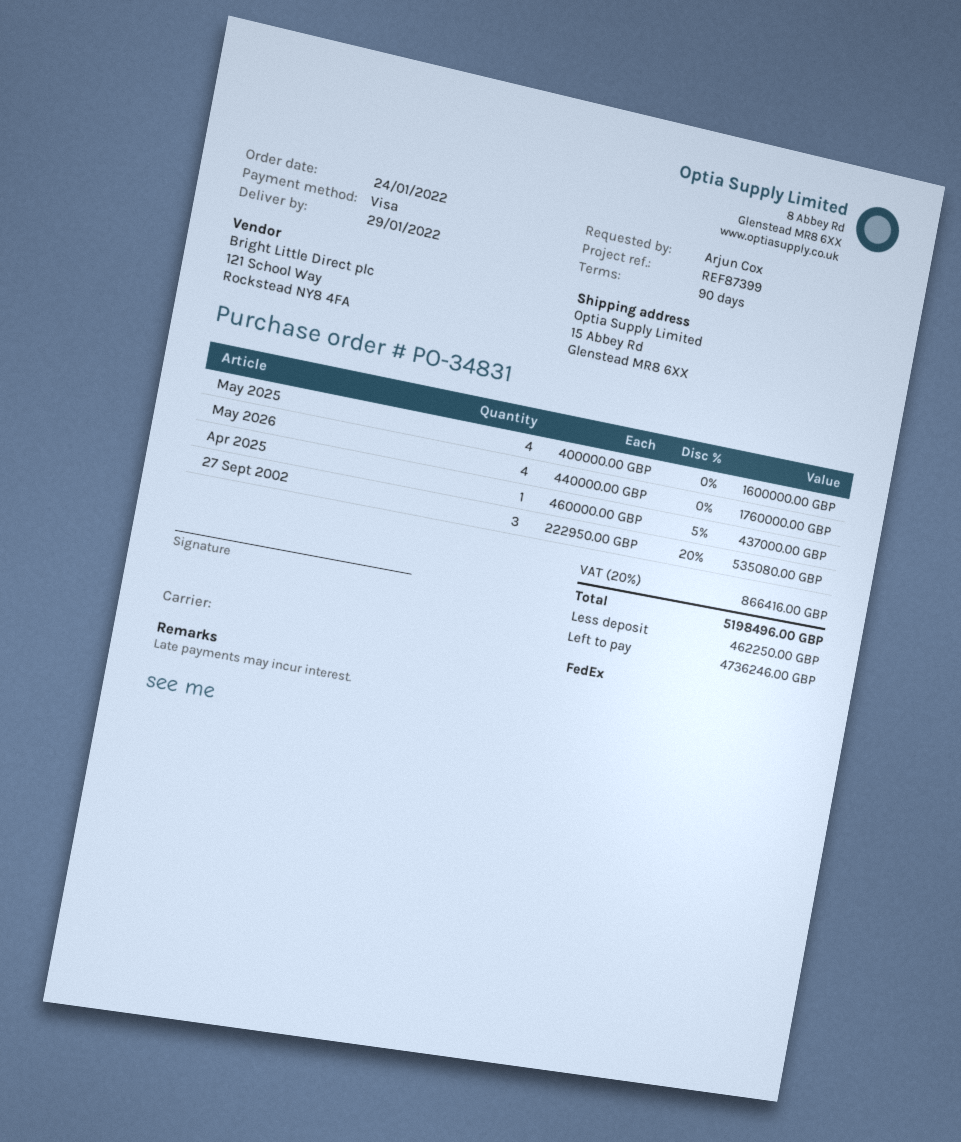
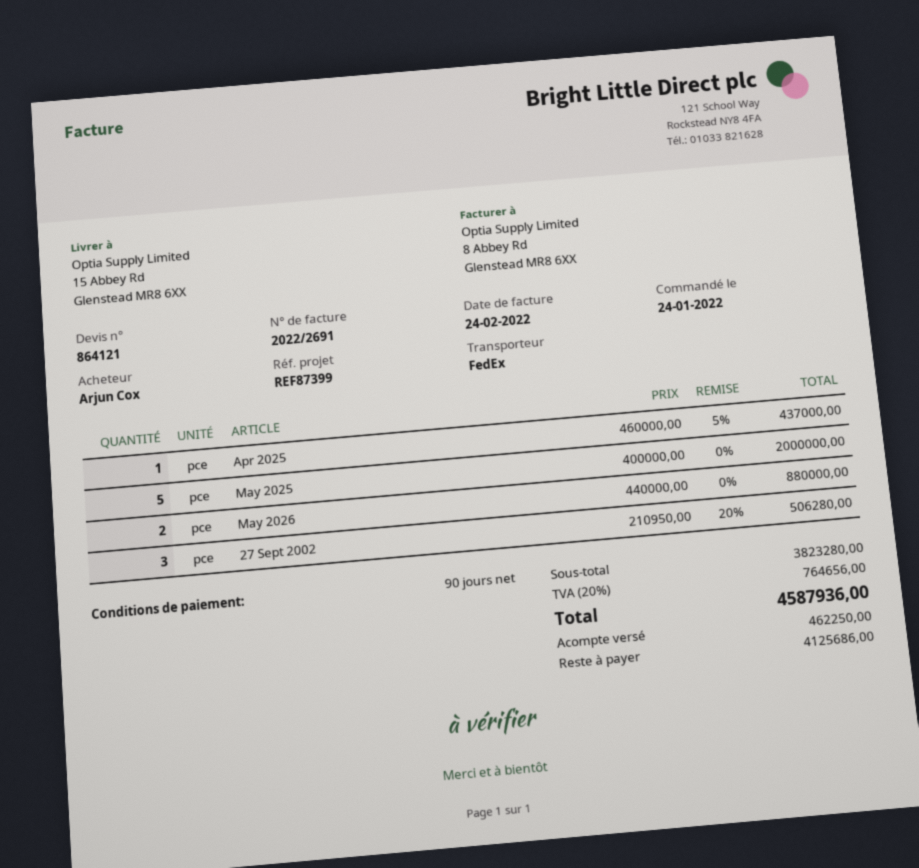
May 2025: 4 x 400000.00 = 1600000.00 -> 5 x 400000.00 = 2000000.00
May 2026: 4 x 440000.00 = 1760000.00 -> 2 x 440000.00 = 880000.00
27 Sept 2002: 3 x 222950.00 - 20% = 535080.00 -> 3 x 210950.00 - 20% = 506280.00
tax: 20% = 866416.00 -> 20% = 764656.00
total: 5198496.00 -> 4587936.00
balance: 4736246.00 -> 4125686.00

